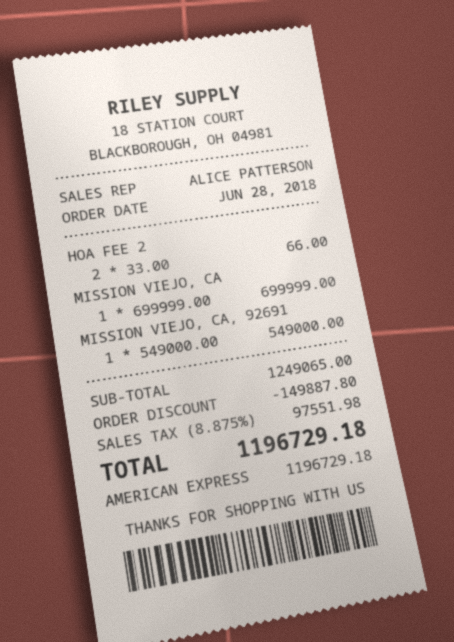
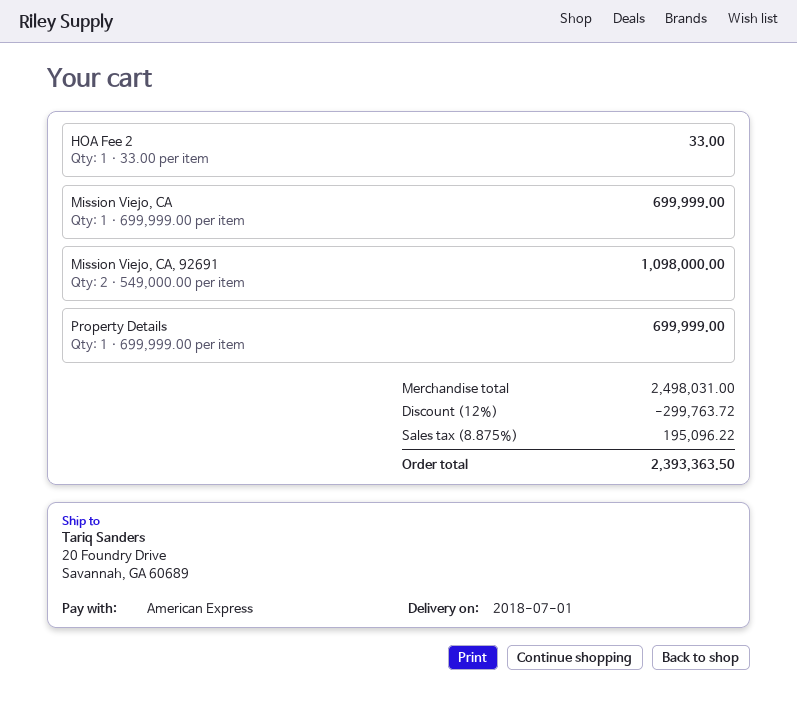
HOA FEE 2: 2 x 33.00 = 66.00 -> 1 x 33.00 = 33.00
MISSION VIEJO, CA, 92691: 1 x 549000.00 = 549000.00 -> 2 x 549000.00 = 1098000.00
Property Details: none -> 1 x 699999.00 = 699999.00
subtotal: 1249065.00 -> 2498031.00
discount: 149887.80 -> 299763.72
tax: 8.875% = 97551.98 -> 8.875% = 195096.22
total: 1196729.18 -> 2393363.50

